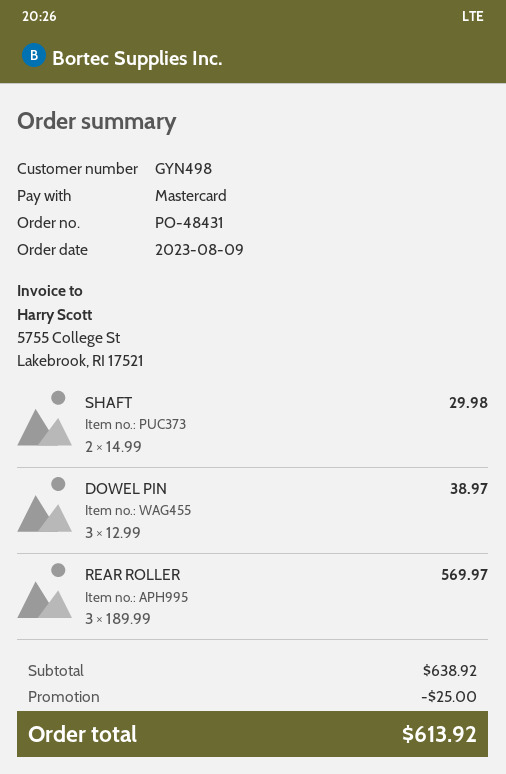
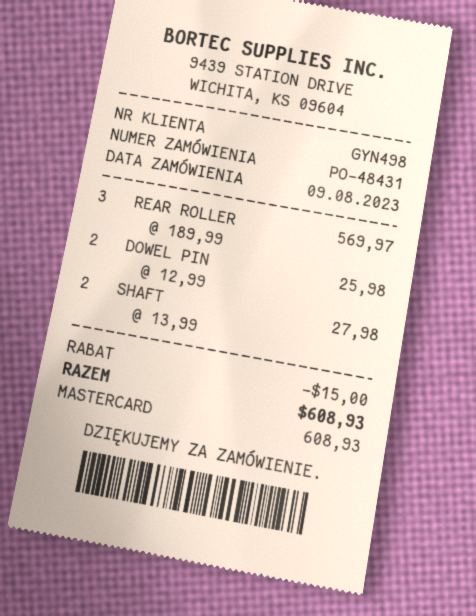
SHAFT: 2 x 14.99 = 29.98 -> 2 x 13.99 = 27.98
DOWEL PIN: 3 x 12.99 = 38.97 -> 2 x 12.99 = 25.98
discount: 25.00 -> 15.00
total: 613.92 -> 608.93

